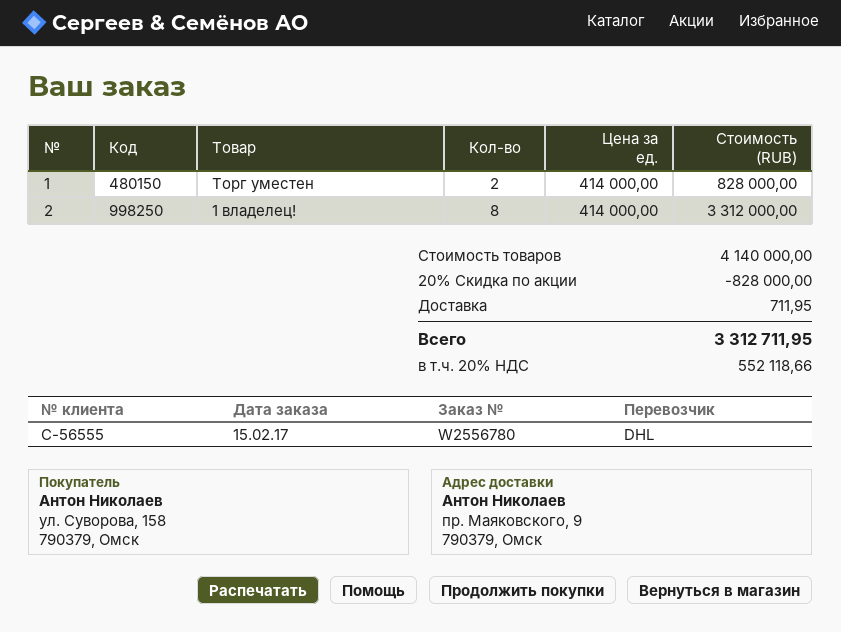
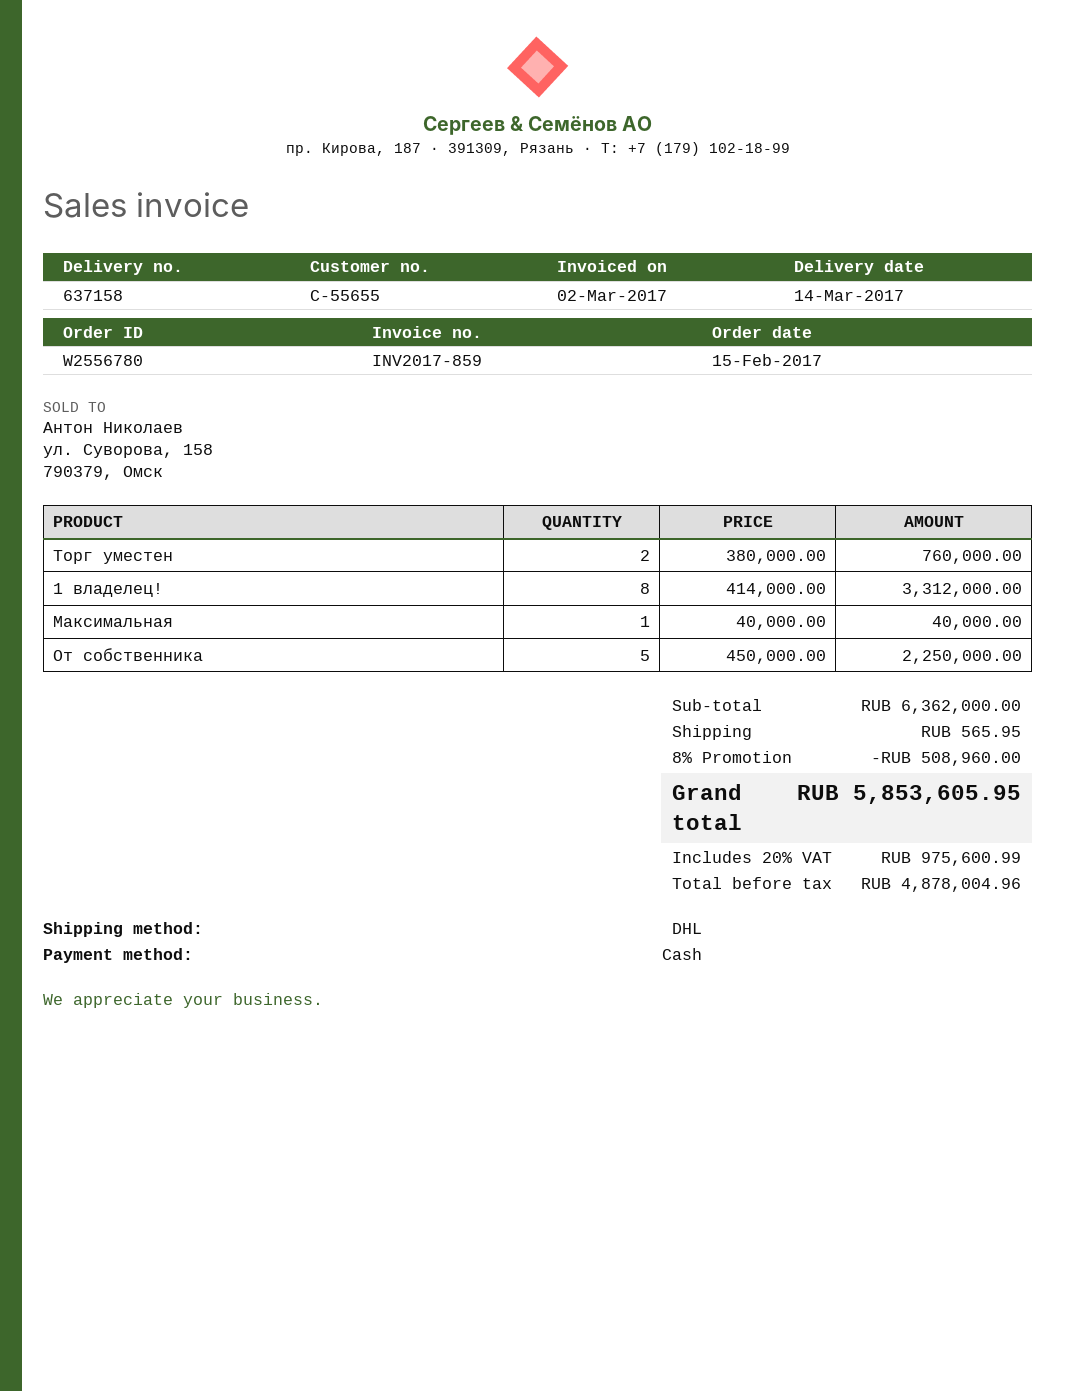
customer number: C-56555 -> C-55655
Торг уместен: 2 x 414000.00 = 828000.00 -> 2 x 380000.00 = 760000.00
Максимальная: none -> 1 x 40000.00 = 40000.00
От собственника: none -> 5 x 450000.00 = 2250000.00
subtotal: 4140000.00 -> 6362000.00
discount: 20% = 828000.00 -> 8% = 508960.00
shipping: 711.95 -> 565.95
tax: 20% = 552118.66 -> 20% = 975600.99
total: 3312711.95 -> 5853605.95

